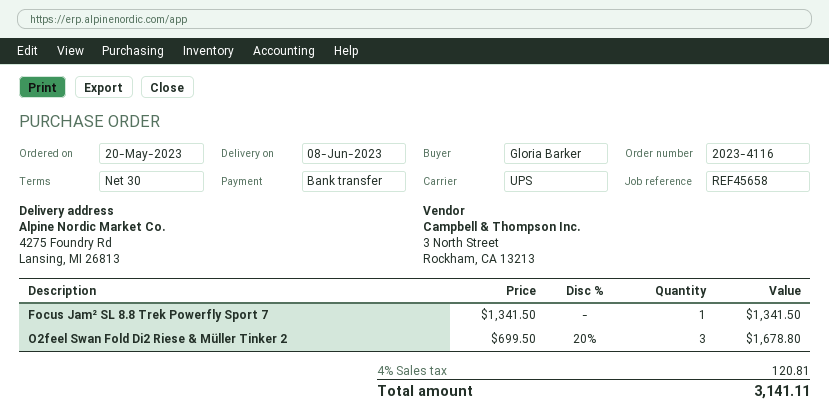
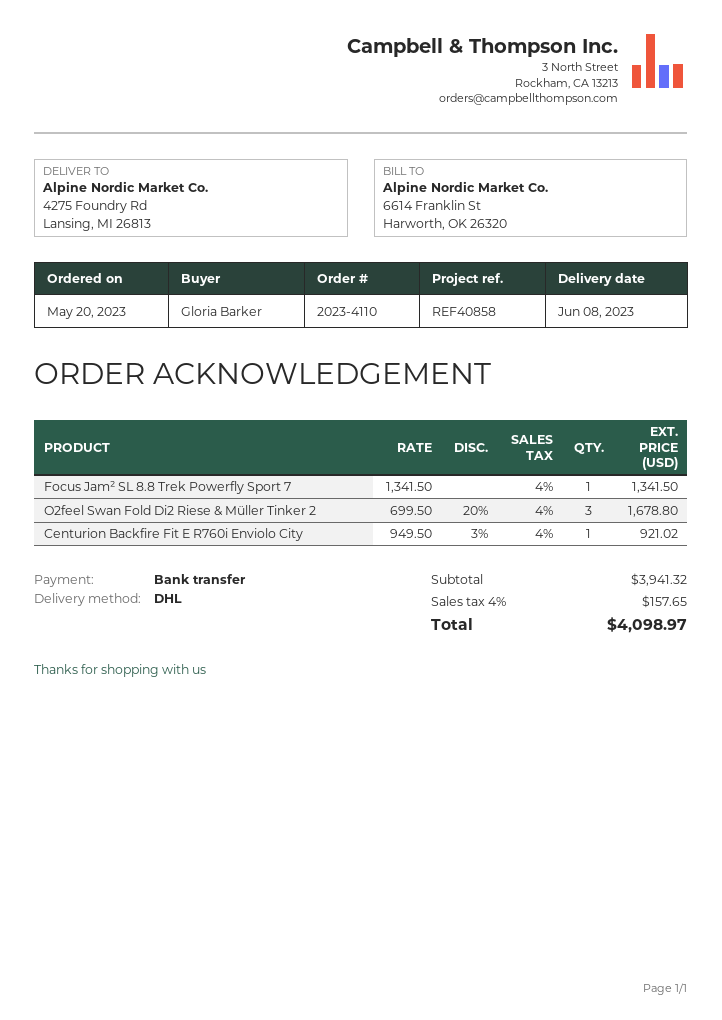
order number: 2023-4116 -> 2023-4110
reference: REF45658 -> REF40858
shipping method: UPS -> DHL
Centurion Backfire Fit E R760i Enviolo City: none -> 1 x 949.50 - 3% = 921.02
tax: 4% = 120.81 -> 4% = 157.65
total: 3141.11 -> 4098.97

